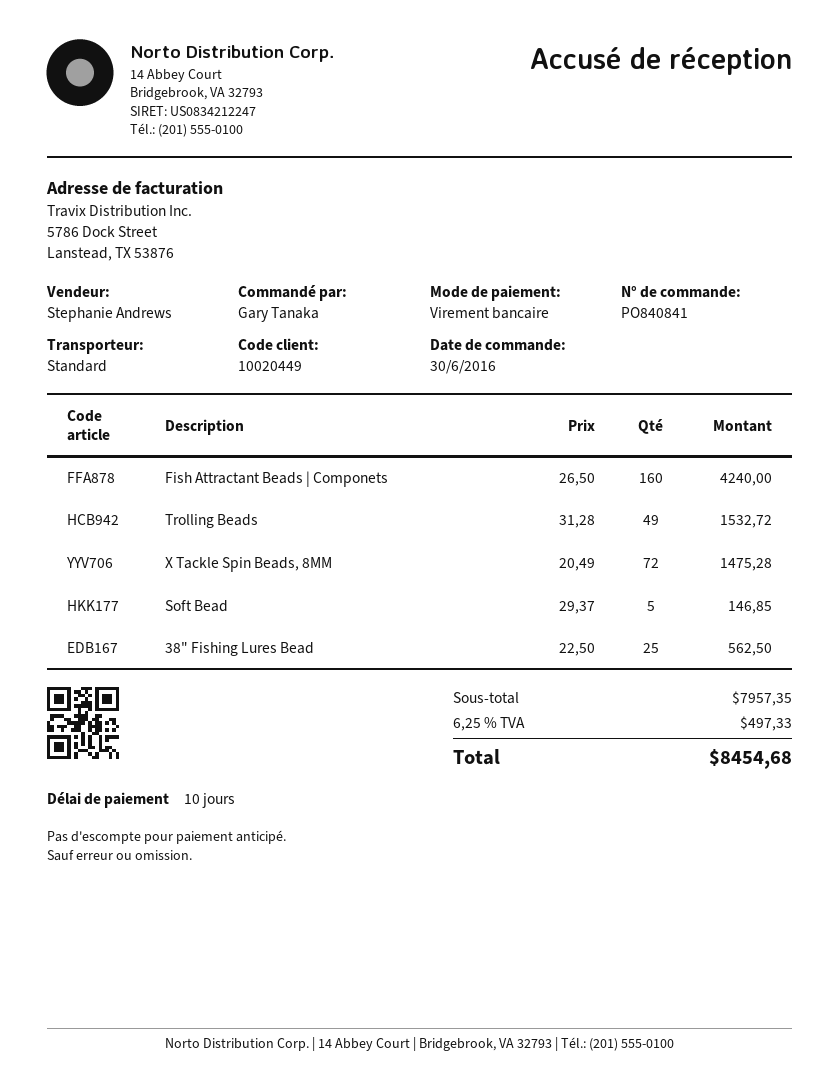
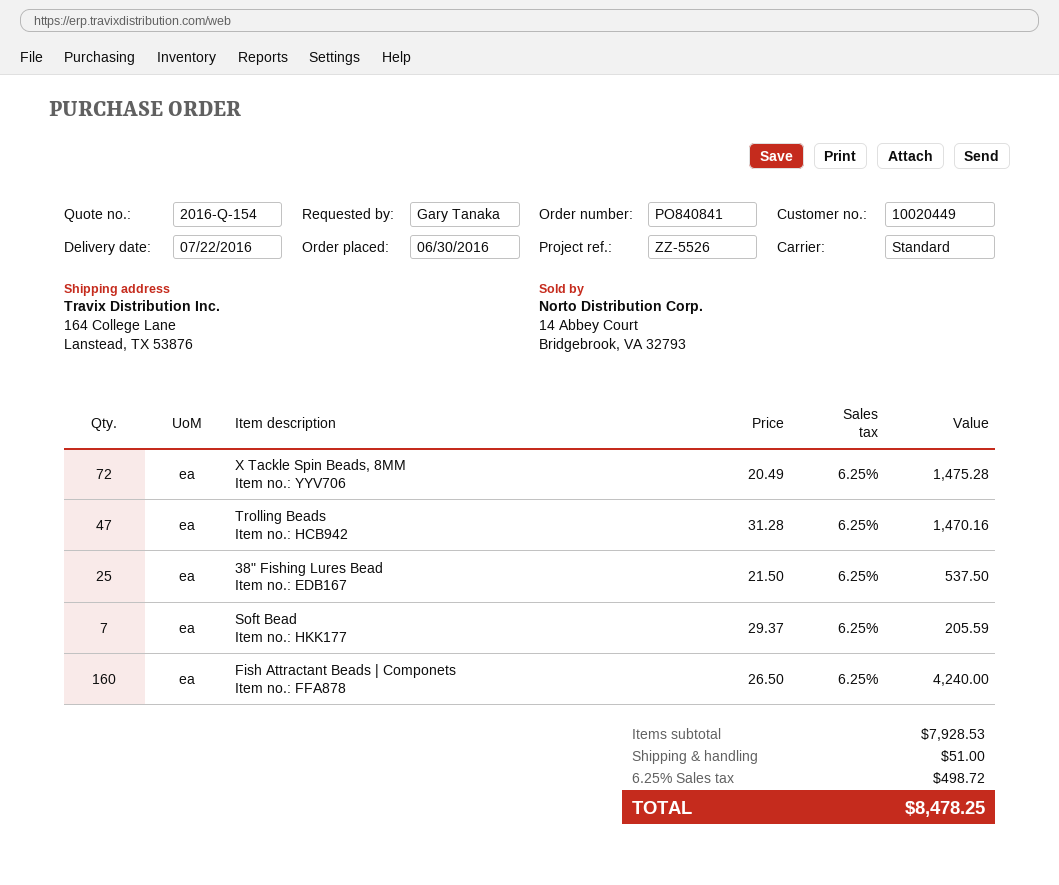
Trolling Beads: 49 x 31.28 = 1532.72 -> 47 x 31.28 = 1470.16
Soft Bead: 5 x 29.37 = 146.85 -> 7 x 29.37 = 205.59
38" Fishing Lures Bead: 25 x 22.50 = 562.50 -> 25 x 21.50 = 537.50
subtotal: 7957.35 -> 7928.53
shipping: none -> 51.00
tax: 6.25% = 497.33 -> 6.25% = 498.72
total: 8454.68 -> 8478.25

